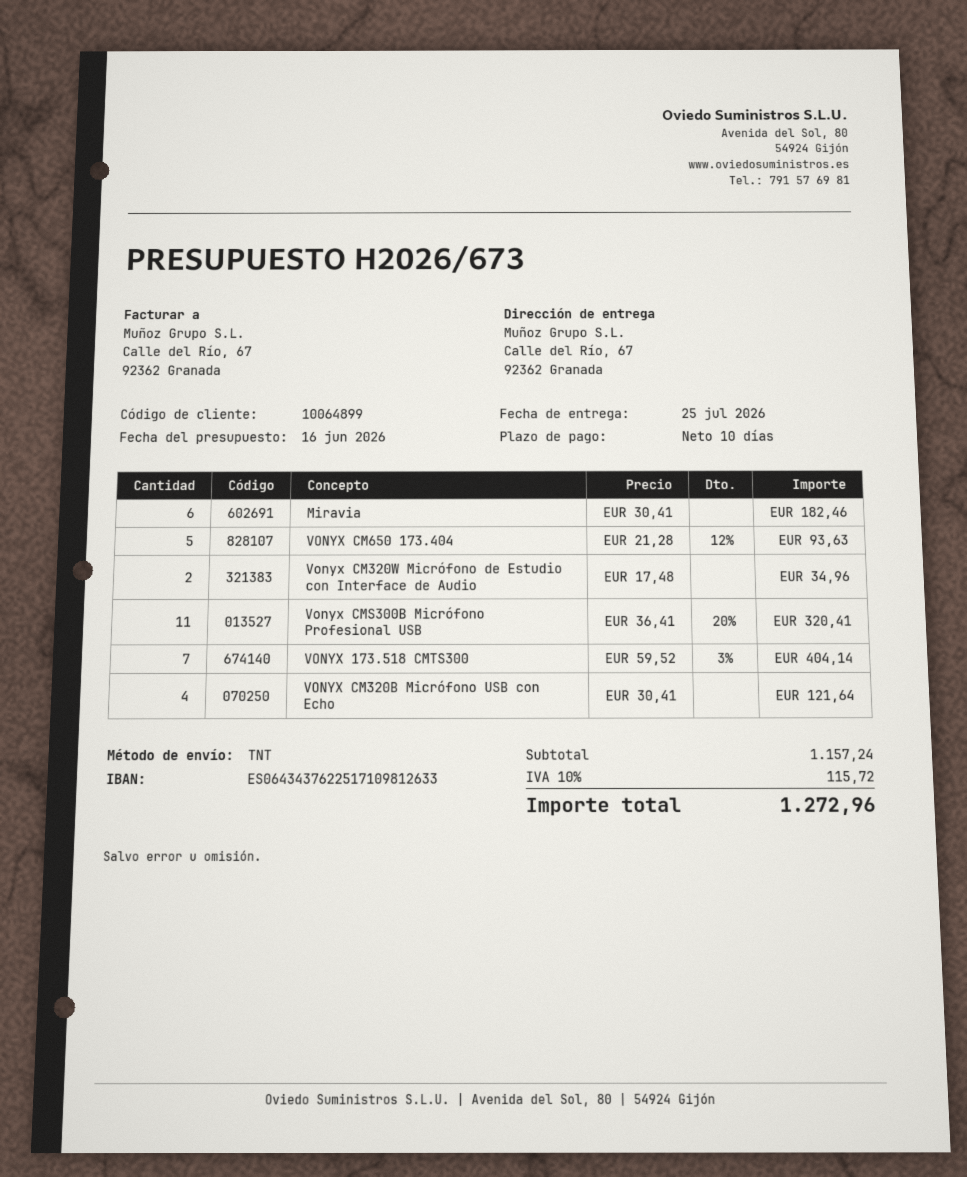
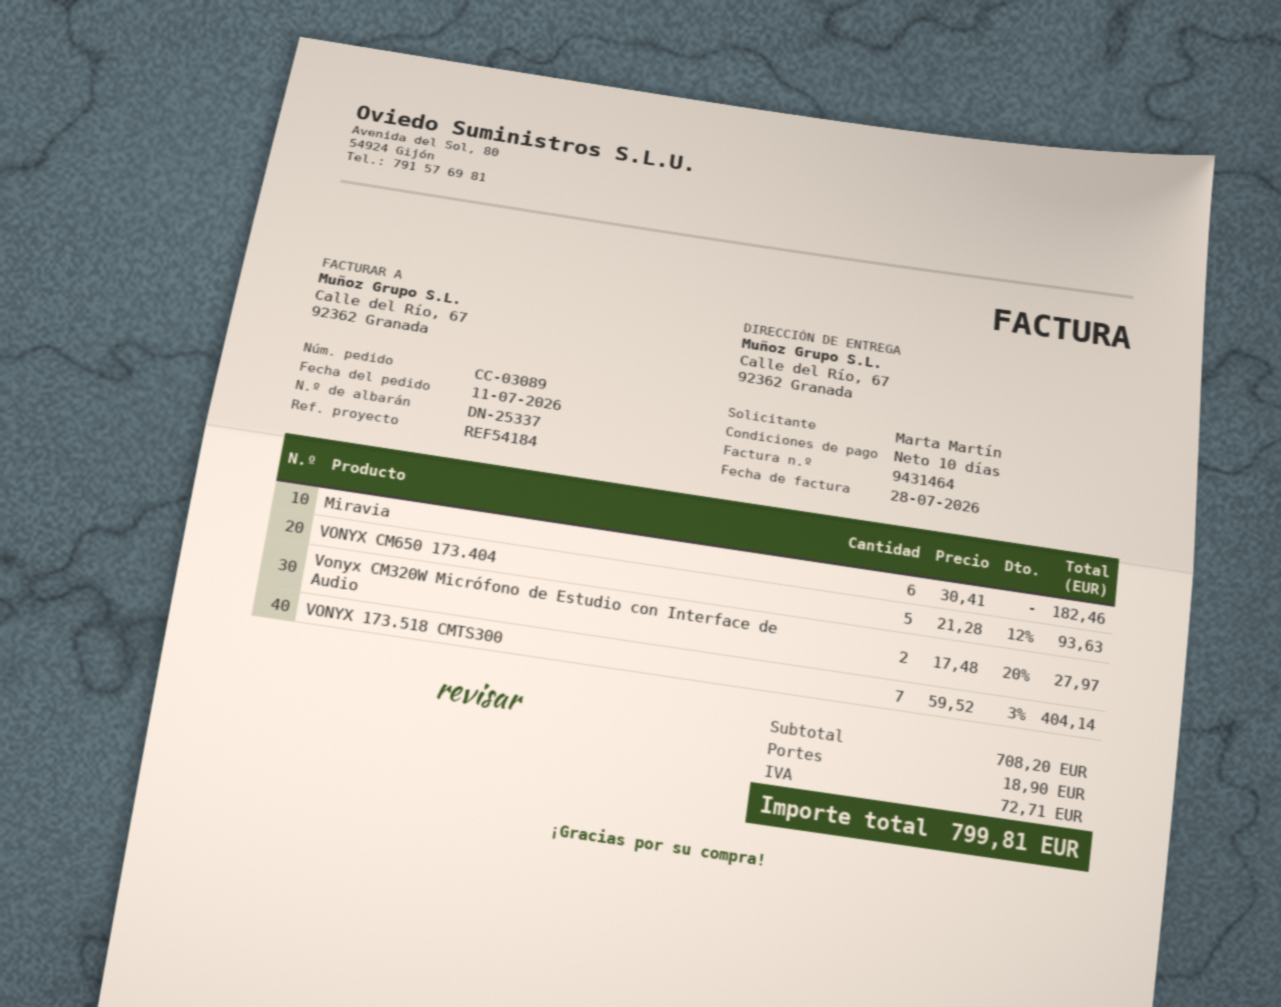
Vonyx CM320W Micrófono de Estudio con Interface de Audio: 2 x 17.48 = 34.96 -> 2 x 17.48 - 20% = 27.97
Vonyx CMS300B Micrófono Profesional USB: 11 x 36.41 - 20% = 320.41 -> none
VONYX CM320B Micrófono USB con Echo: 4 x 30.41 = 121.64 -> none
subtotal: 1157.24 -> 708.20
shipping: none -> 18.90
tax: 115.72 -> 72.71
total: 1272.96 -> 799.81

